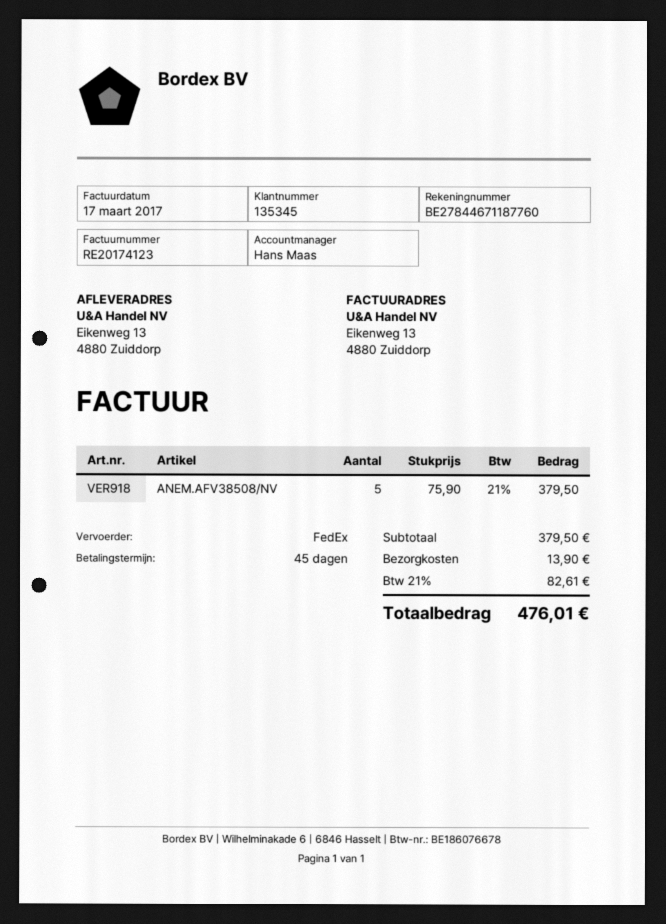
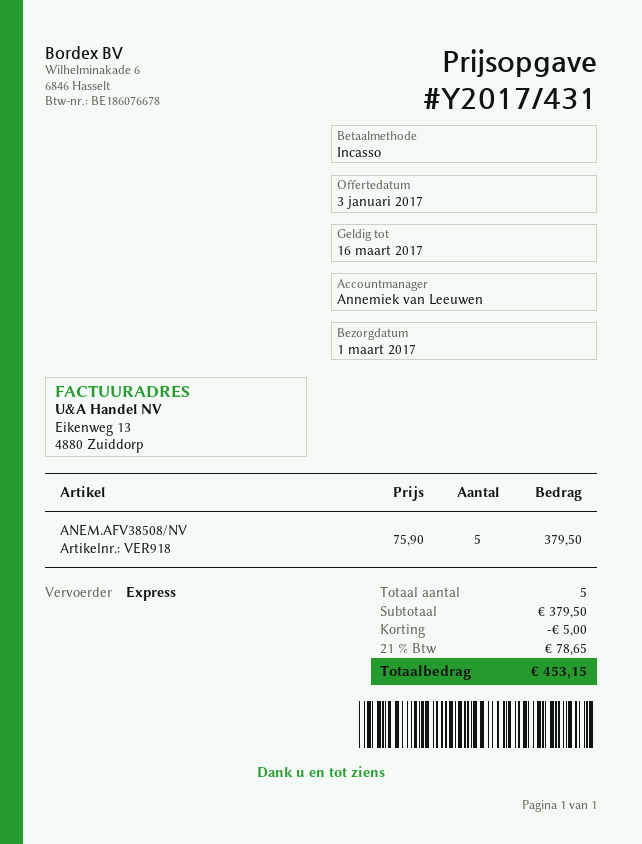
sales rep: Hans Maas -> Annemiek van Leeuwen
shipping method: FedEx -> express
discount: none -> 5.00
shipping: 13.90 -> none
tax: 21% = 82.61 -> 21% = 78.65
total: 476.01 -> 453.15

